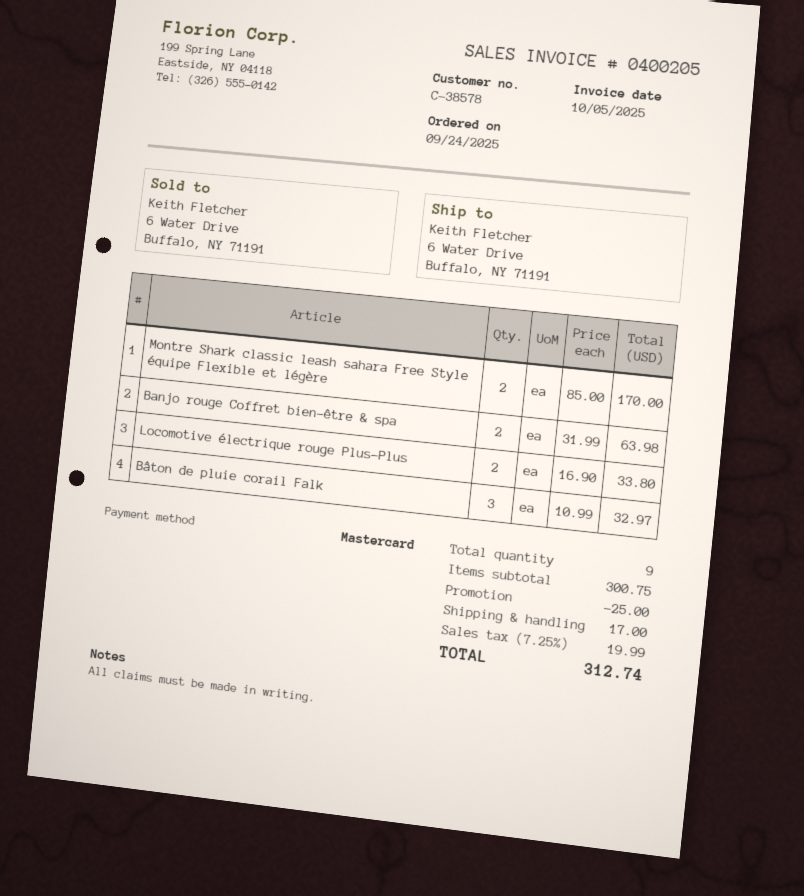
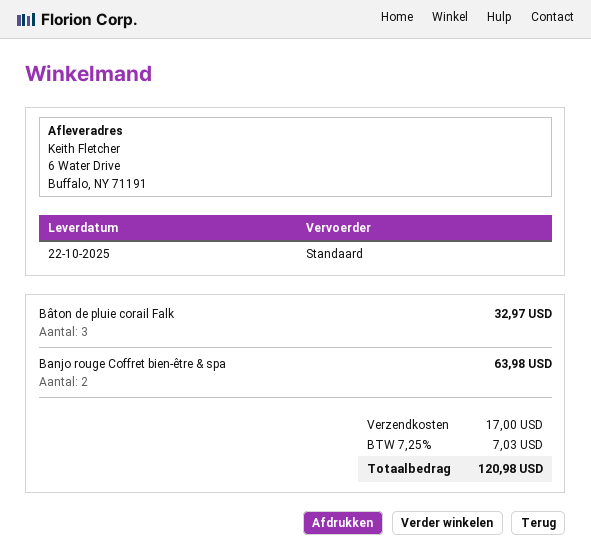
Montre Shark classic leash sahara Free Style équipe Flexible et légère: 2 for 170.00 -> none
Locomotive électrique rouge Plus-Plus: 2 for 33.80 -> none
discount: 25.00 -> none
tax: 7.25% = 19.99 -> 7.25% = 7.03
total: 312.74 -> 120.98

